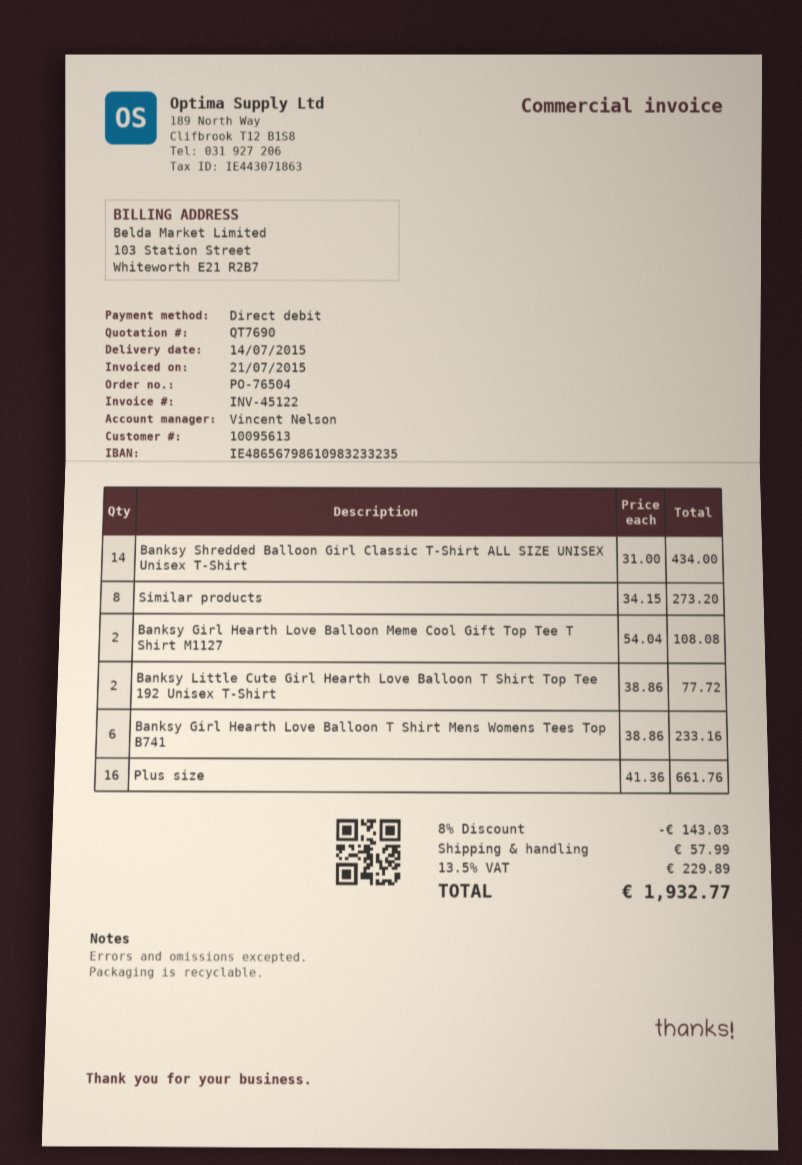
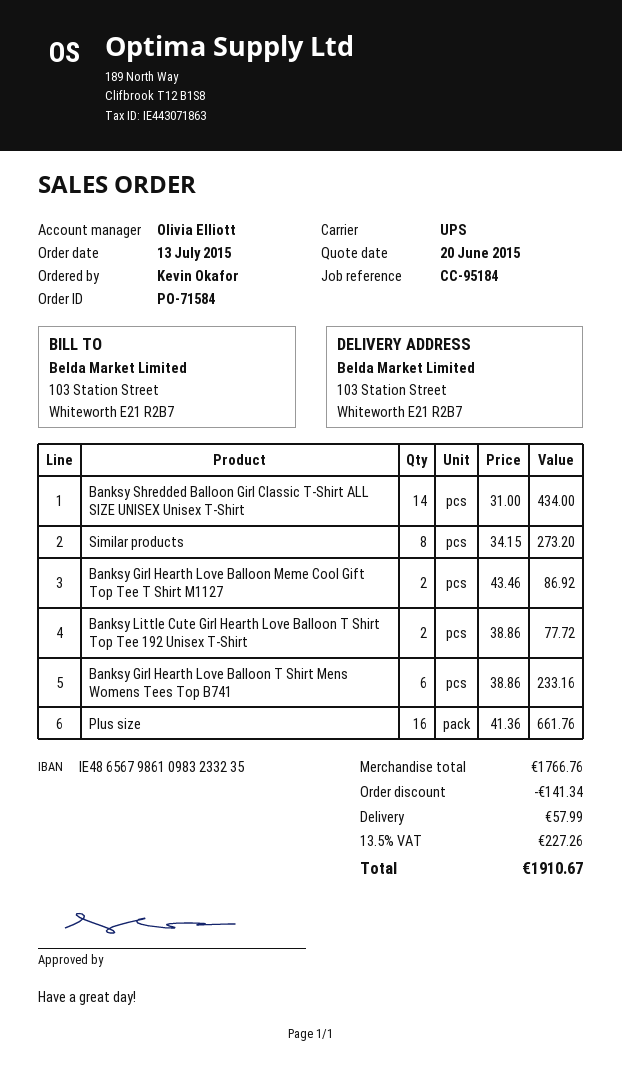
order number: PO-76504 -> PO-71584
sales rep: Vincent Nelson -> Olivia Elliott
Banksy Girl Hearth Love Balloon Meme Cool Gift Top Tee T Shirt M1127: 2 x 54.04 = 108.08 -> 2 x 43.46 = 86.92
discount: 143.03 -> 141.34
tax: 13.5% = 229.89 -> 13.5% = 227.26
total: 1932.77 -> 1910.67

